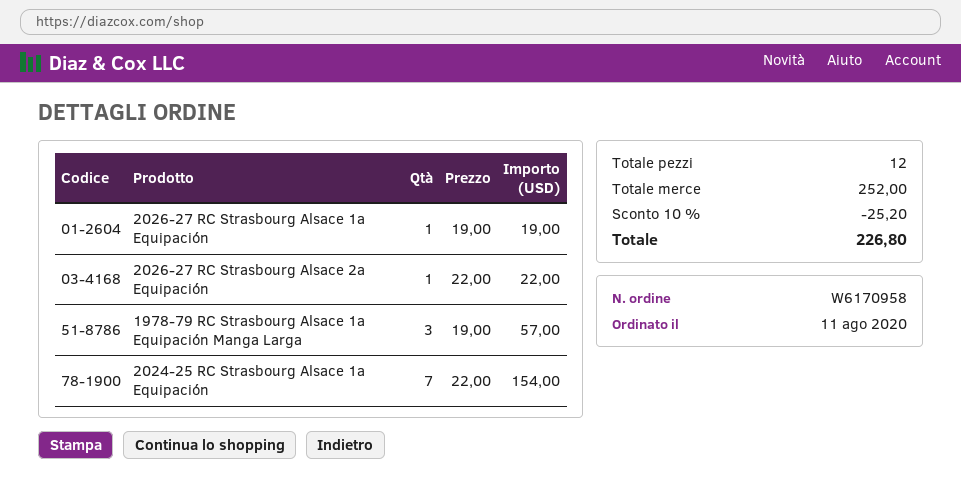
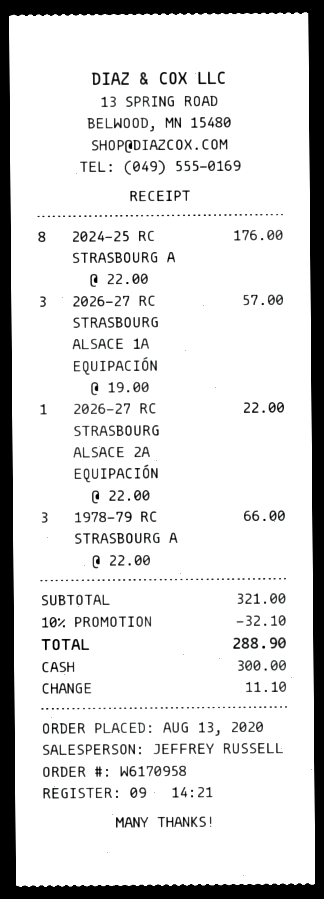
order date: 2020-08-11 -> 2020-08-13
2026-27 RC Strasbourg Alsace 1a Equipación: 1 x 19.00 = 19.00 -> 3 x 19.00 = 57.00
1978-79 RC Strasbourg Alsace 1a Equipación Manga Larga: 3 x 19.00 = 57.00 -> 3 x 22.00 = 66.00
2024-25 RC Strasbourg Alsace 1a Equipación: 7 x 22.00 = 154.00 -> 8 x 22.00 = 176.00
subtotal: 252.00 -> 321.00
discount: 10% = 25.20 -> 10% = 32.10
total: 226.80 -> 288.90

